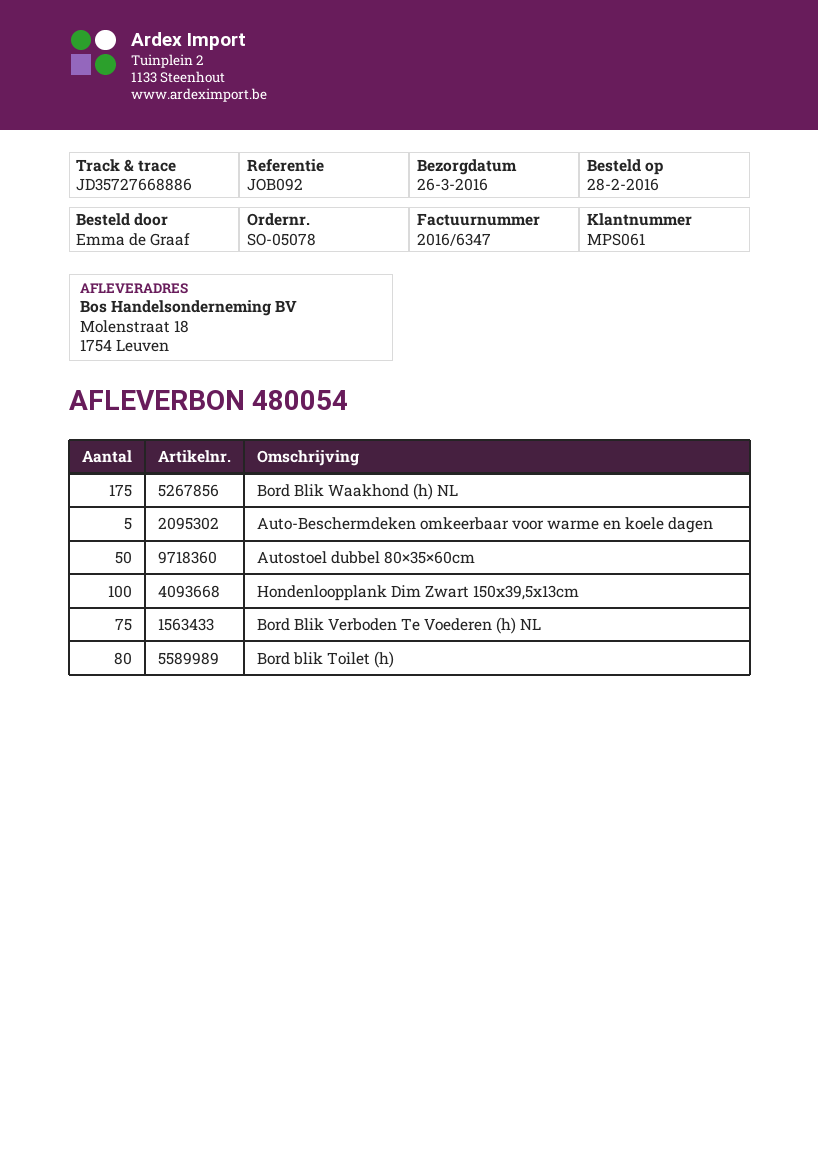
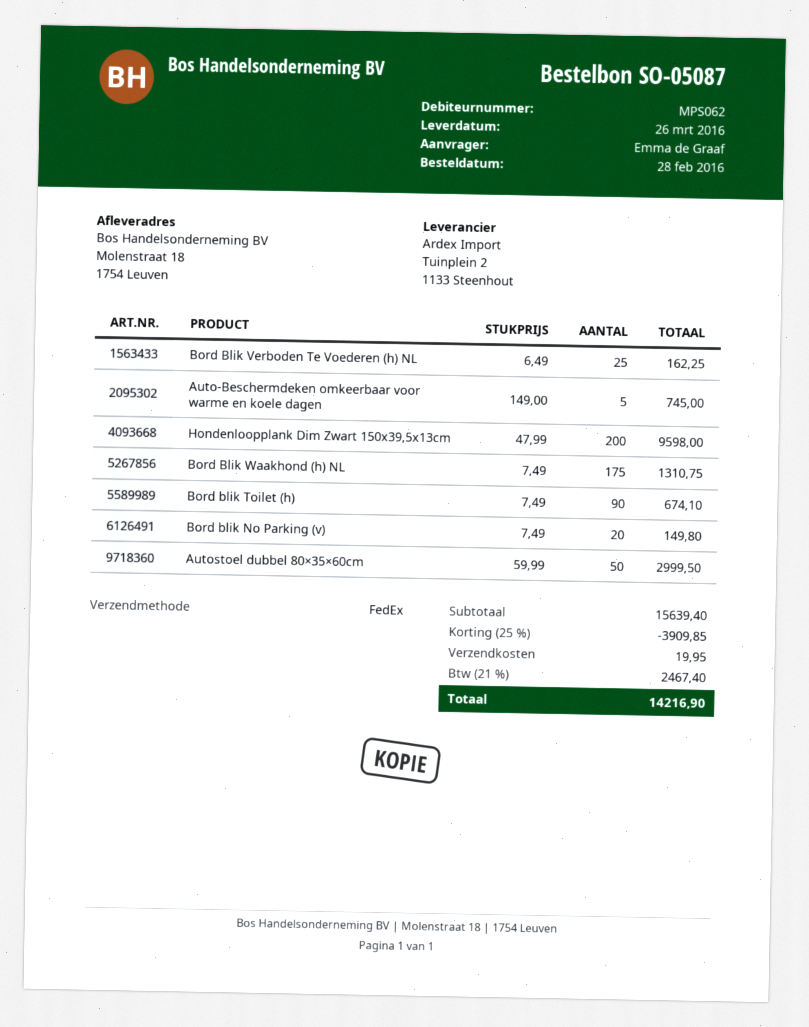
order number: SO-05078 -> SO-05087
customer number: MPS061 -> MPS062
Hondenloopplank Dim Zwart 150x39,5x13cm: 100 -> 200
Bord Blik Verboden Te Voederen (h) NL: 75 -> 25
Bord blik Toilet (h): 80 -> 90
Bord blik No Parking (v): none -> 20

